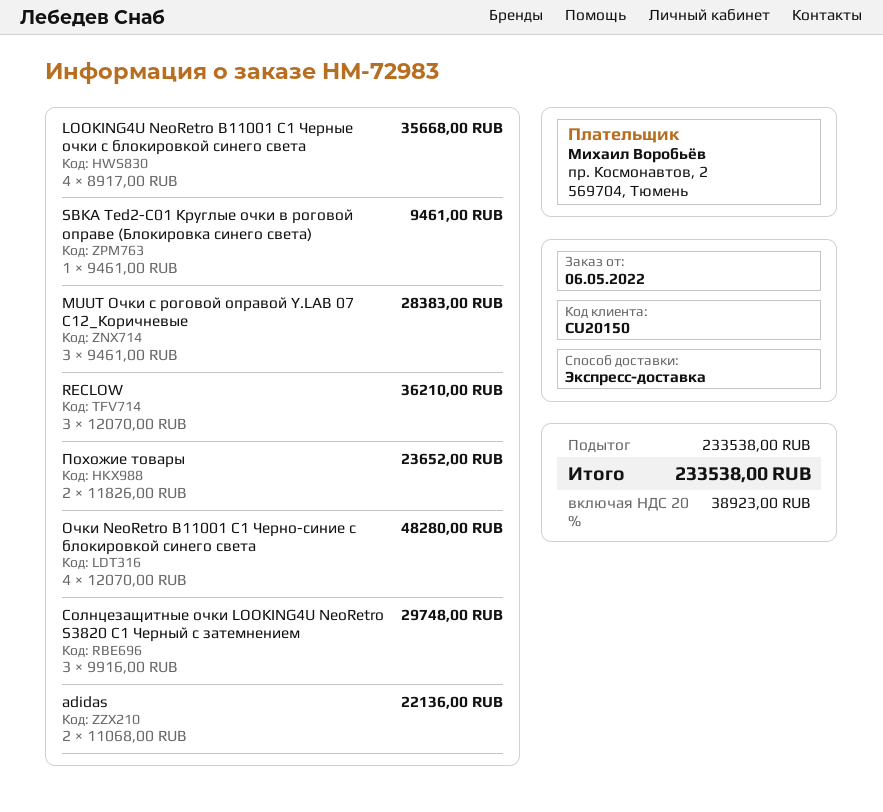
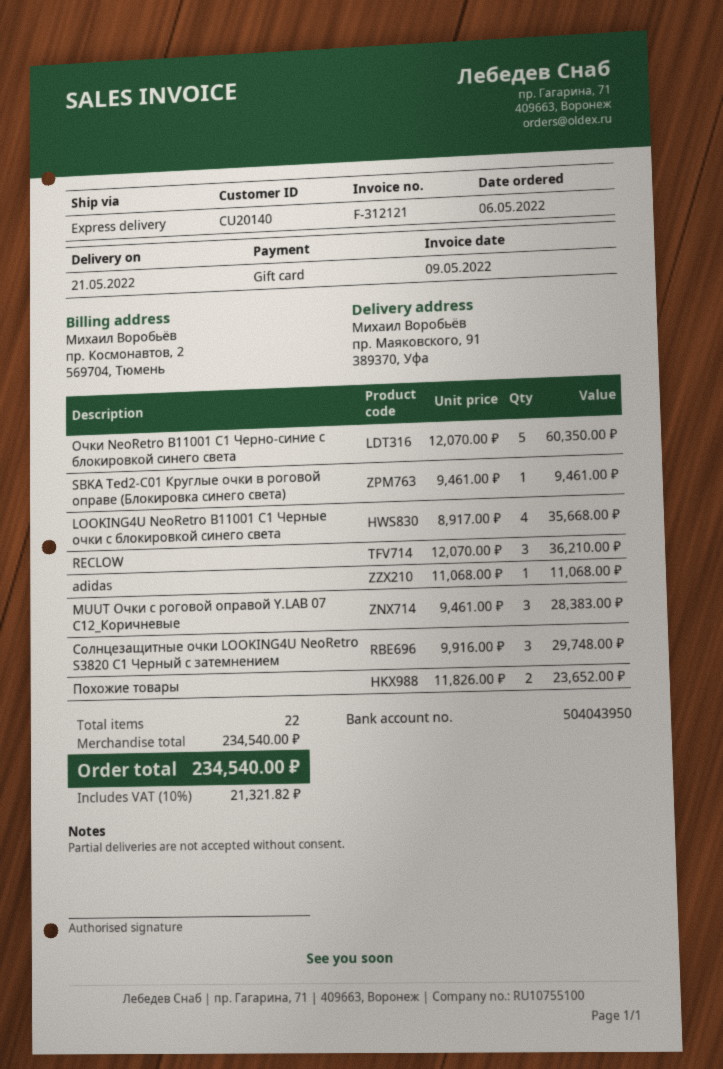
customer number: CU20150 -> CU20140
Очки NeoRetro B11001 C1 Черно-синие с блокировкой синего света: 4 x 12070.00 = 48280.00 -> 5 x 12070.00 = 60350.00
adidas: 2 x 11068.00 = 22136.00 -> 1 x 11068.00 = 11068.00
subtotal: 233538.00 -> 234540.00
tax: 20% = 38923.00 -> 10% = 21321.82
total: 233538.00 -> 234540.00

